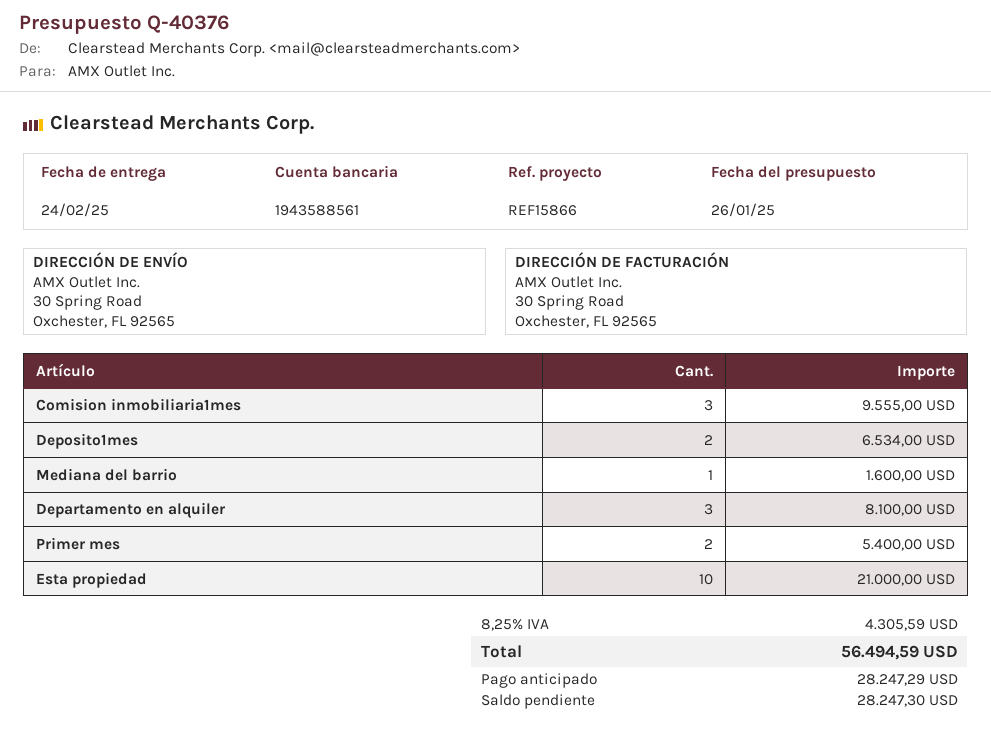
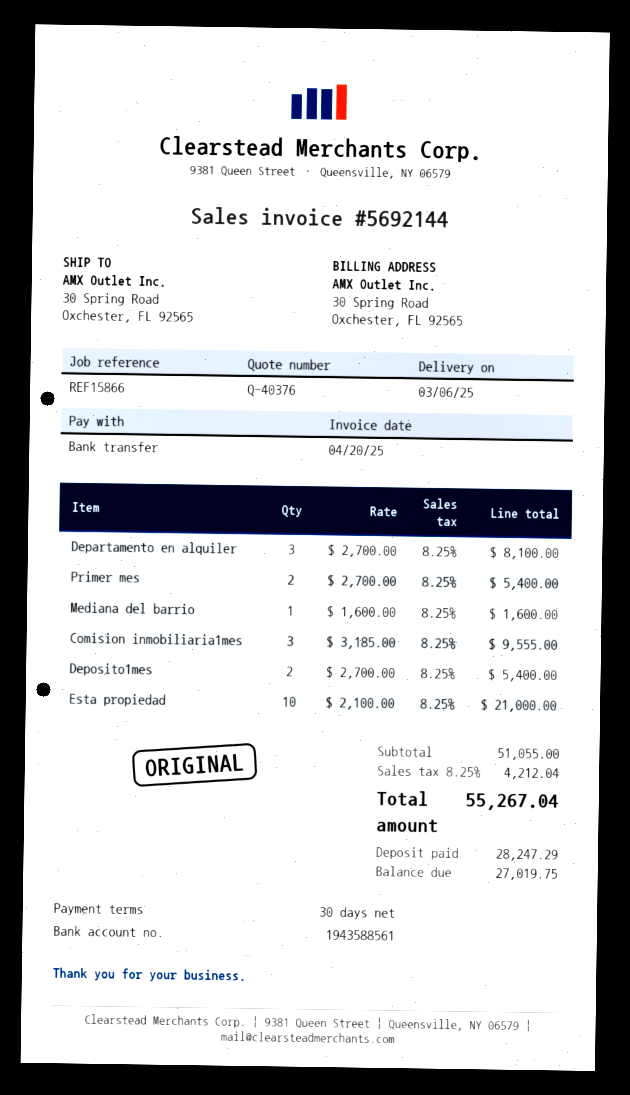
delivery date: 2025-02-24 -> 2025-03-06
Deposito1mes: 2 for 6534.00 -> 2 for 5400.00
tax: 8.25% = 4305.59 -> 8.25% = 4212.04
total: 56494.59 -> 55267.04
balance: 28247.30 -> 27019.75

